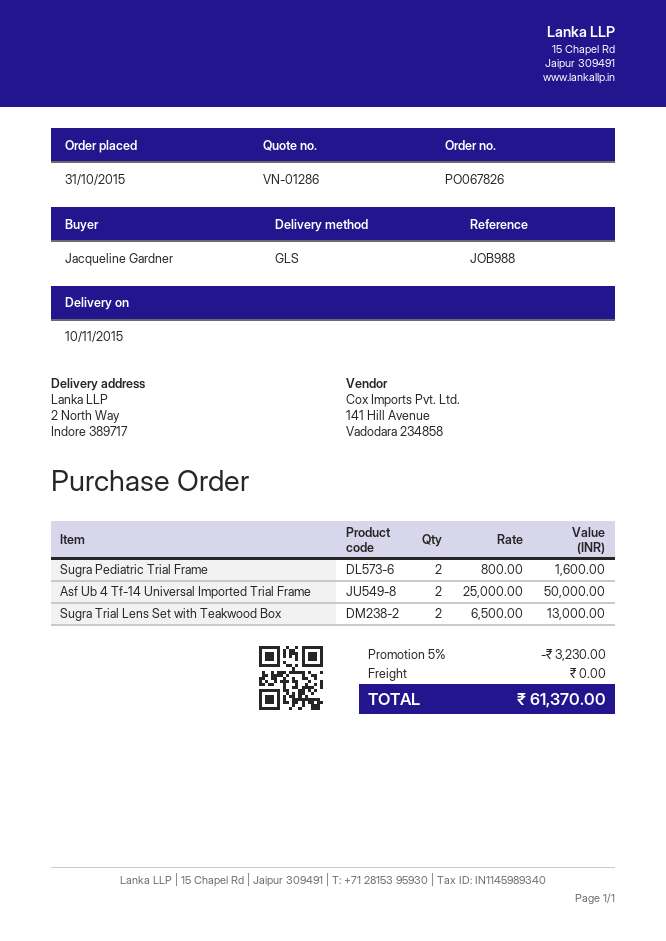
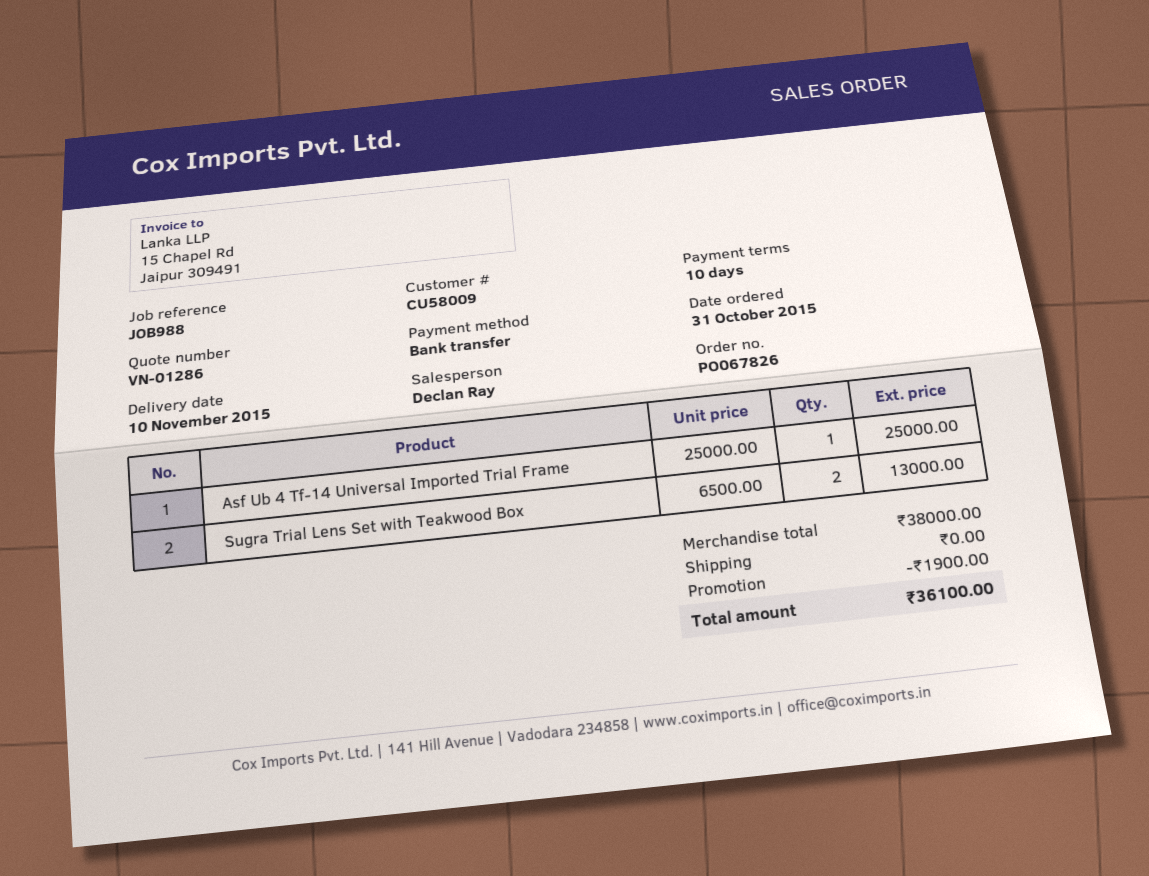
Sugra Pediatric Trial Frame: 2 x 800.00 = 1600.00 -> none
Asf Ub 4 Tf-14 Universal Imported Trial Frame: 2 x 25000.00 = 50000.00 -> 1 x 25000.00 = 25000.00
discount: 3230.00 -> 1900.00
total: 61370.00 -> 36100.00

